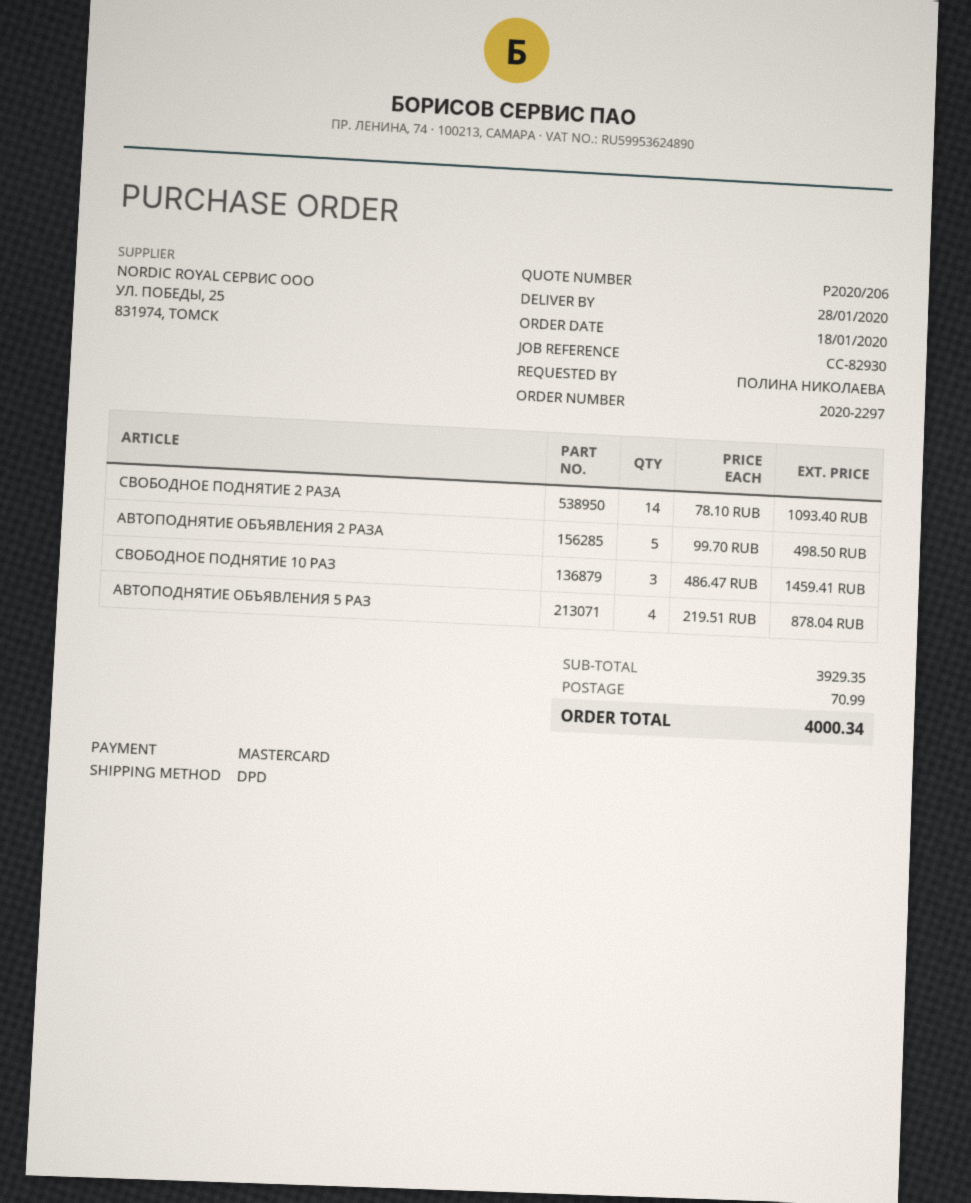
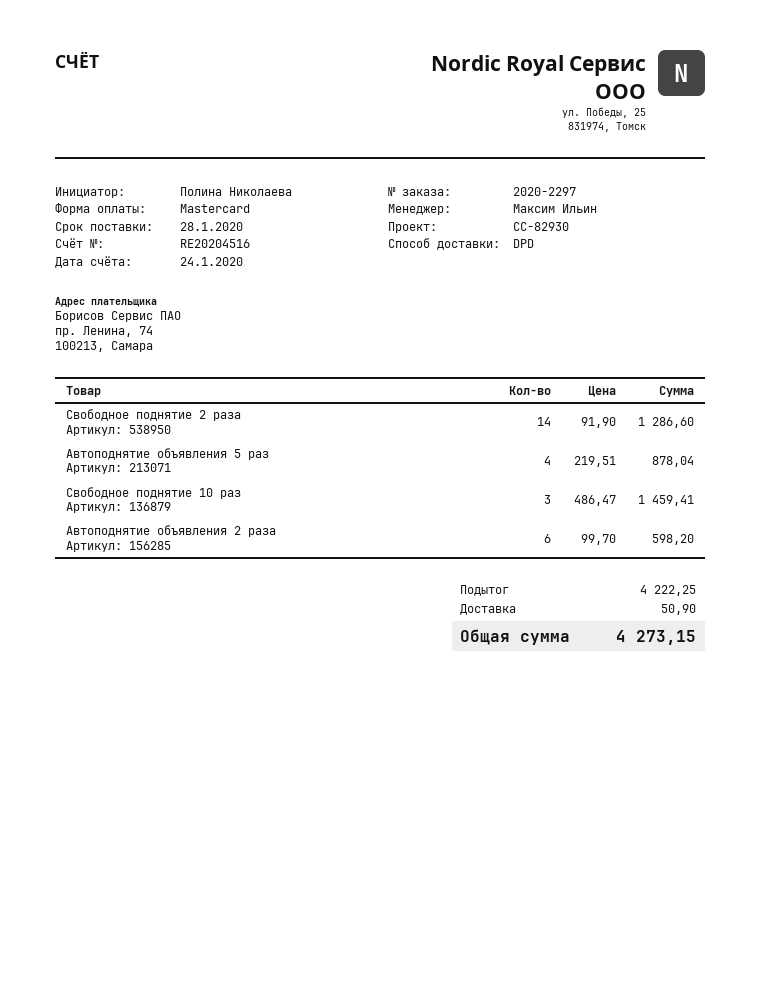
СВОБОДНОЕ ПОДНЯТИЕ 2 РАЗА: 14 x 78.10 = 1093.40 -> 14 x 91.90 = 1286.60
АВТОПОДНЯТИЕ ОБЪЯВЛЕНИЯ 2 РАЗА: 5 x 99.70 = 498.50 -> 6 x 99.70 = 598.20
subtotal: 3929.35 -> 4222.25
shipping: 70.99 -> 50.90
total: 4000.34 -> 4273.15

